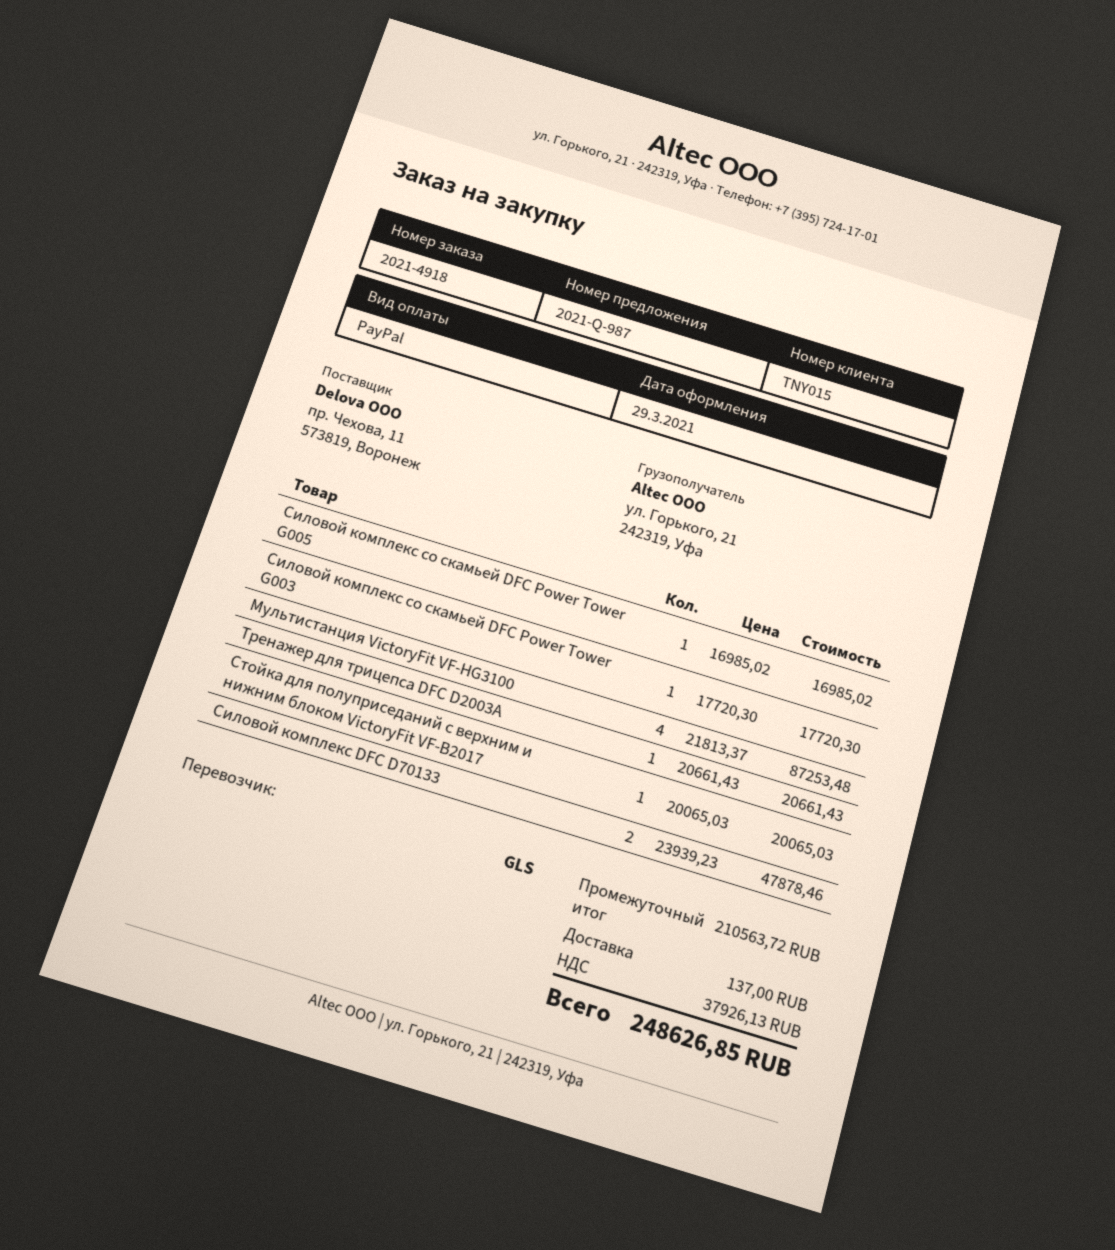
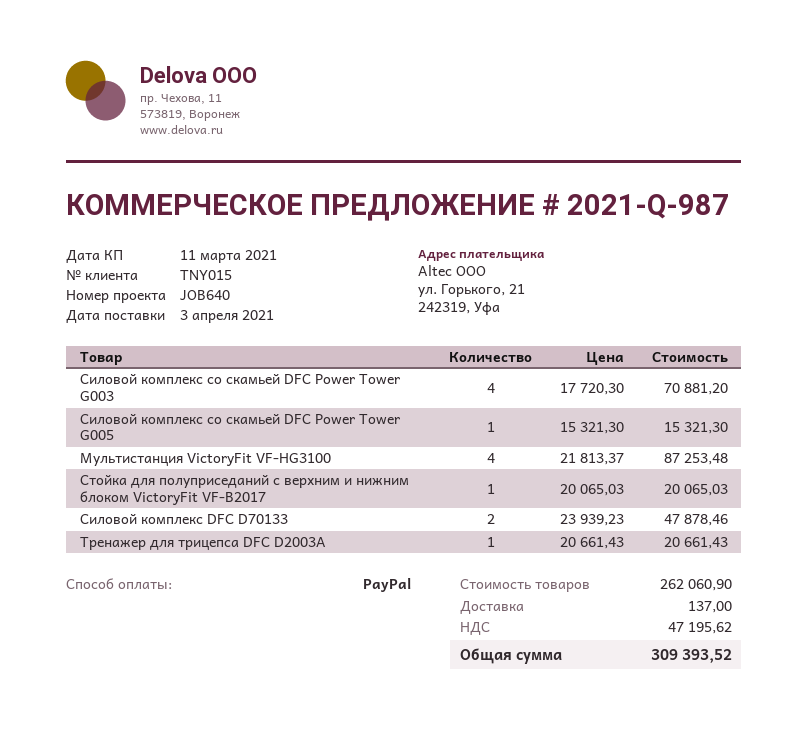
Силовой комплекс со скамьей DFC Power Tower G005: 1 x 16985.02 = 16985.02 -> 1 x 15321.30 = 15321.30
Силовой комплекс со скамьей DFC Power Tower G003: 1 x 17720.30 = 17720.30 -> 4 x 17720.30 = 70881.20
subtotal: 210563.72 -> 262060.90
tax: 37926.13 -> 47195.62
total: 248626.85 -> 309393.52

